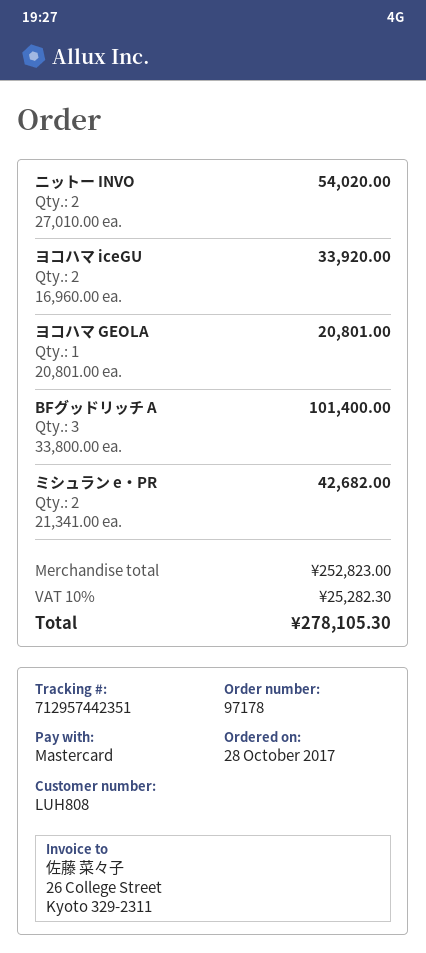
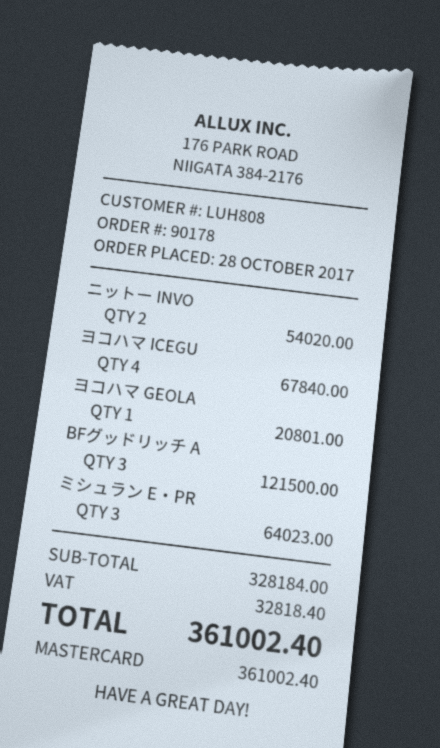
order number: 97178 -> 90178
ヨコハマ iceGU: 2 for 33920.00 -> 4 for 67840.00
BFグッドリッチ A: 3 for 101400.00 -> 3 for 121500.00
ミシュラン e・PR: 2 for 42682.00 -> 3 for 64023.00
subtotal: 252823.00 -> 328184.00
tax: 25282.30 -> 32818.40
total: 278105.30 -> 361002.40

